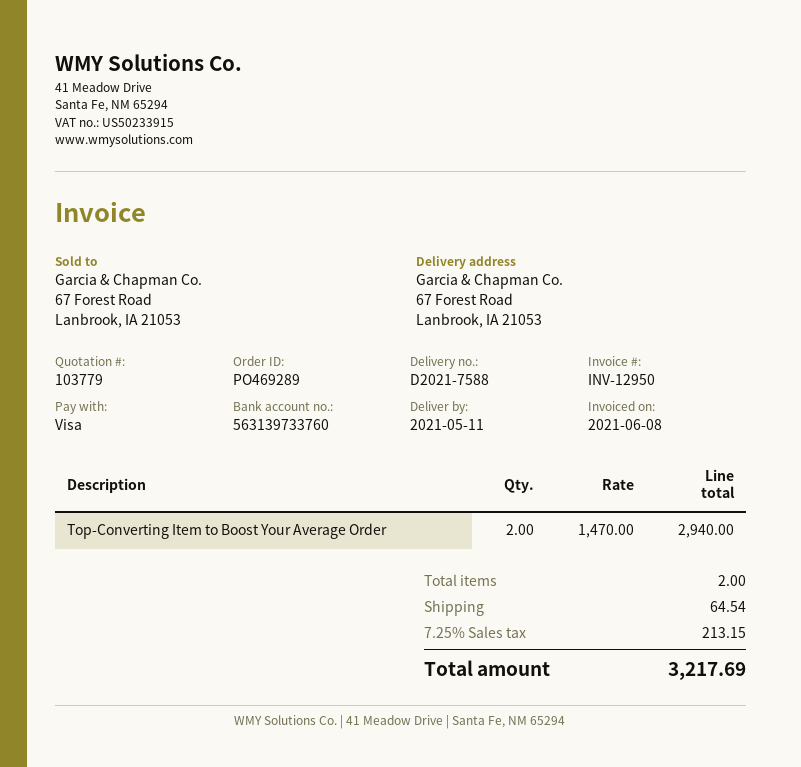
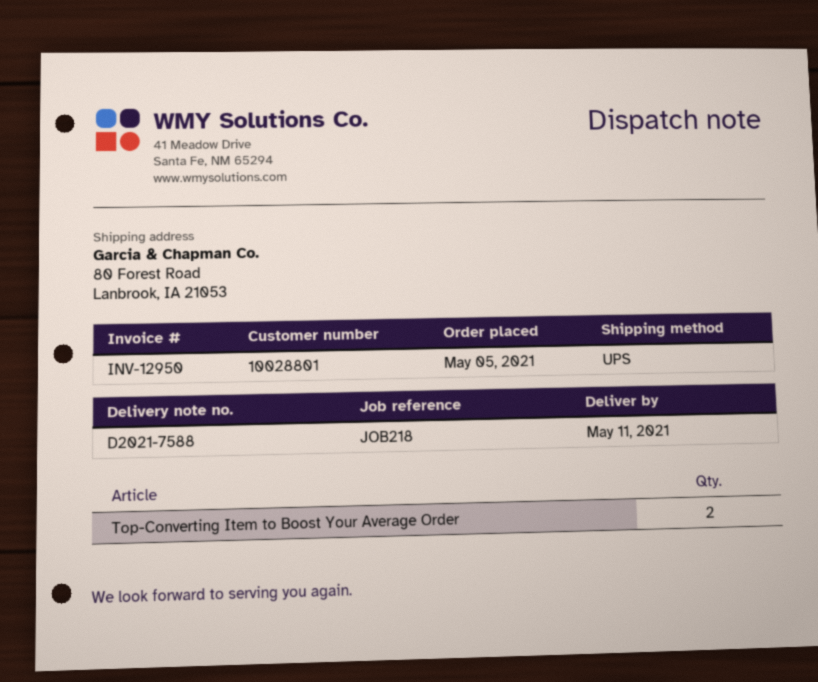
ship to: 67 Forest Road, Lanbrook, IA 21053 -> 80 Forest Road, Lanbrook, IA 21053

